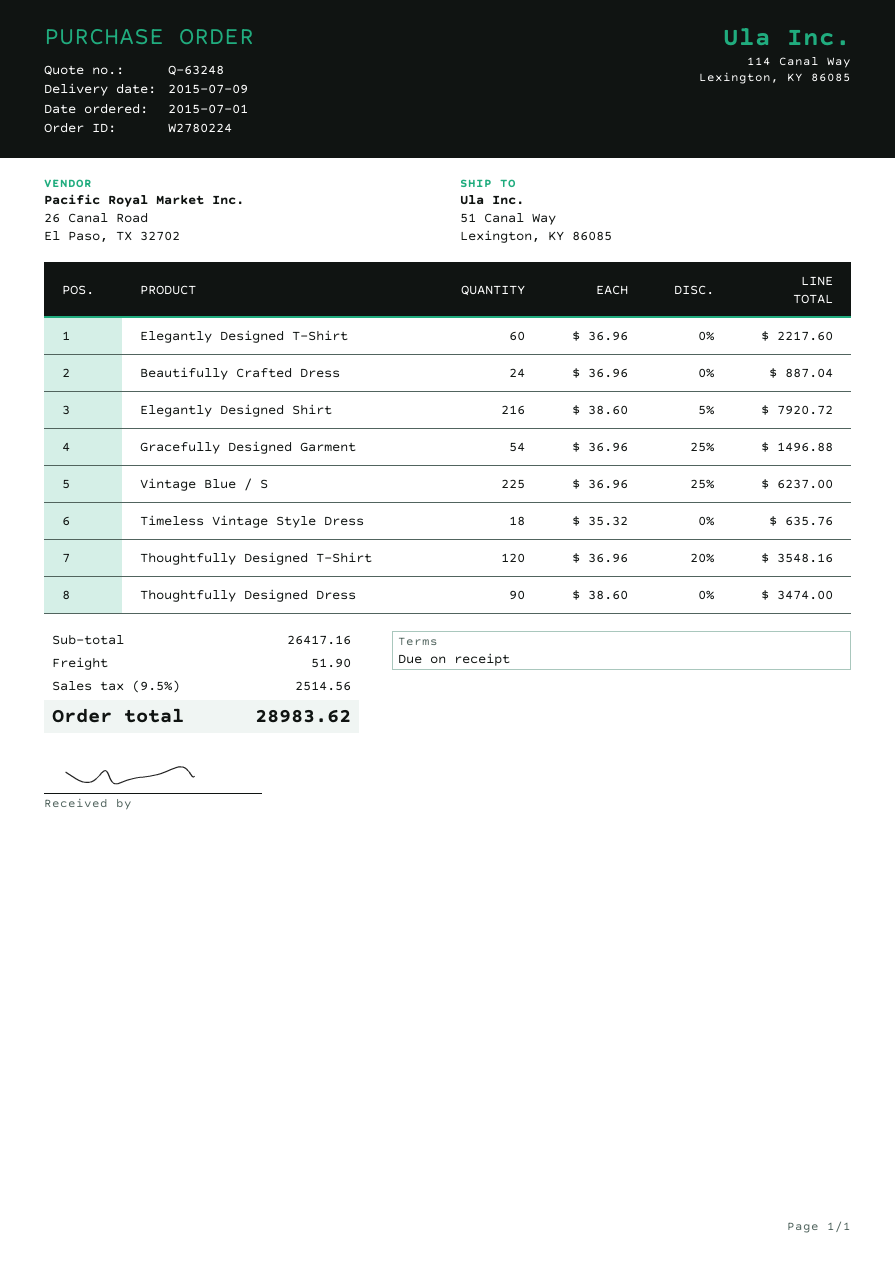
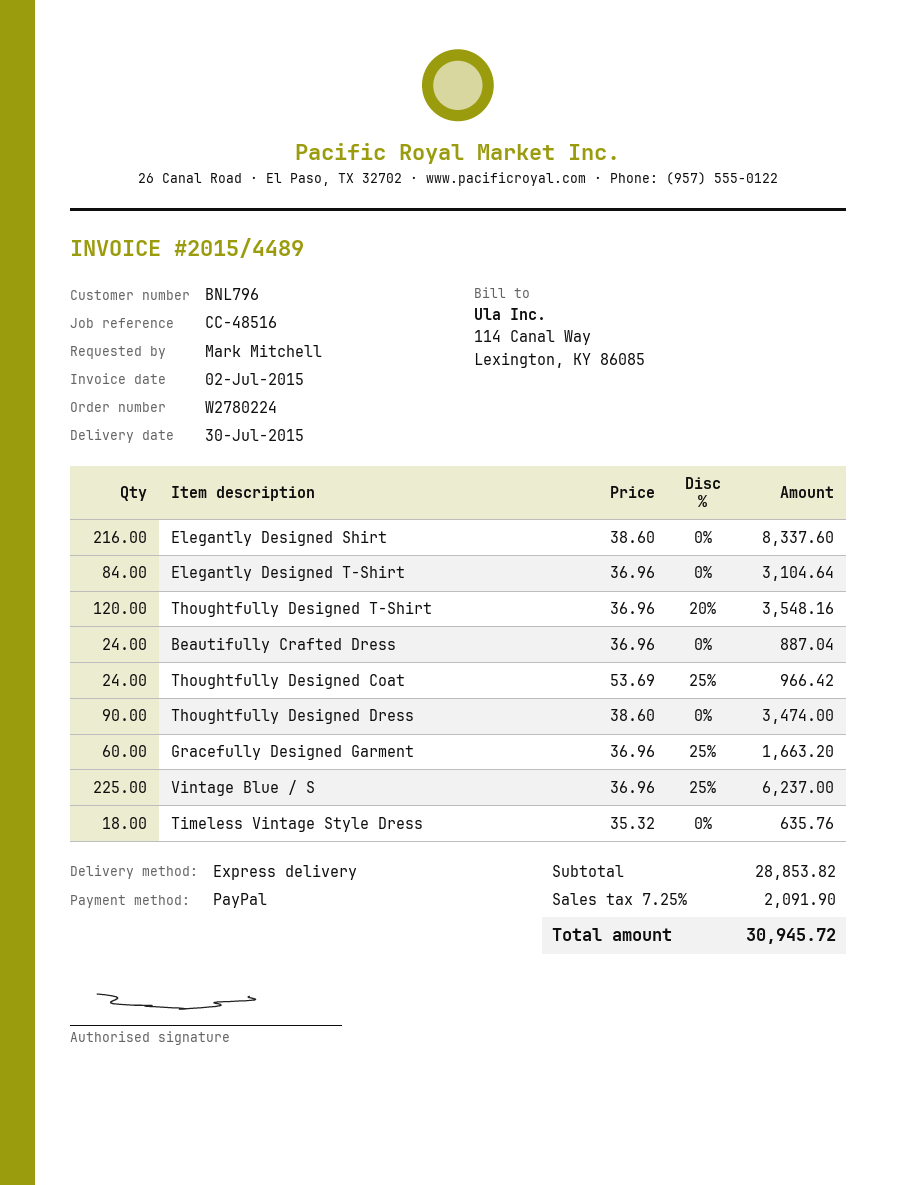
delivery date: 2015-07-09 -> 2015-07-30
Elegantly Designed T-Shirt: 60 x 36.96 = 2217.60 -> 84 x 36.96 = 3104.64
Elegantly Designed Shirt: 216 x 38.60 - 5% = 7920.72 -> 216 x 38.60 = 8337.60
Gracefully Designed Garment: 54 x 36.96 - 25% = 1496.88 -> 60 x 36.96 - 25% = 1663.20
Thoughtfully Designed Coat: none -> 24 x 53.69 - 25% = 966.42
subtotal: 26417.16 -> 28853.82
shipping: 51.90 -> none
tax: 9.5% = 2514.56 -> 7.25% = 2091.90
total: 28983.62 -> 30945.72

